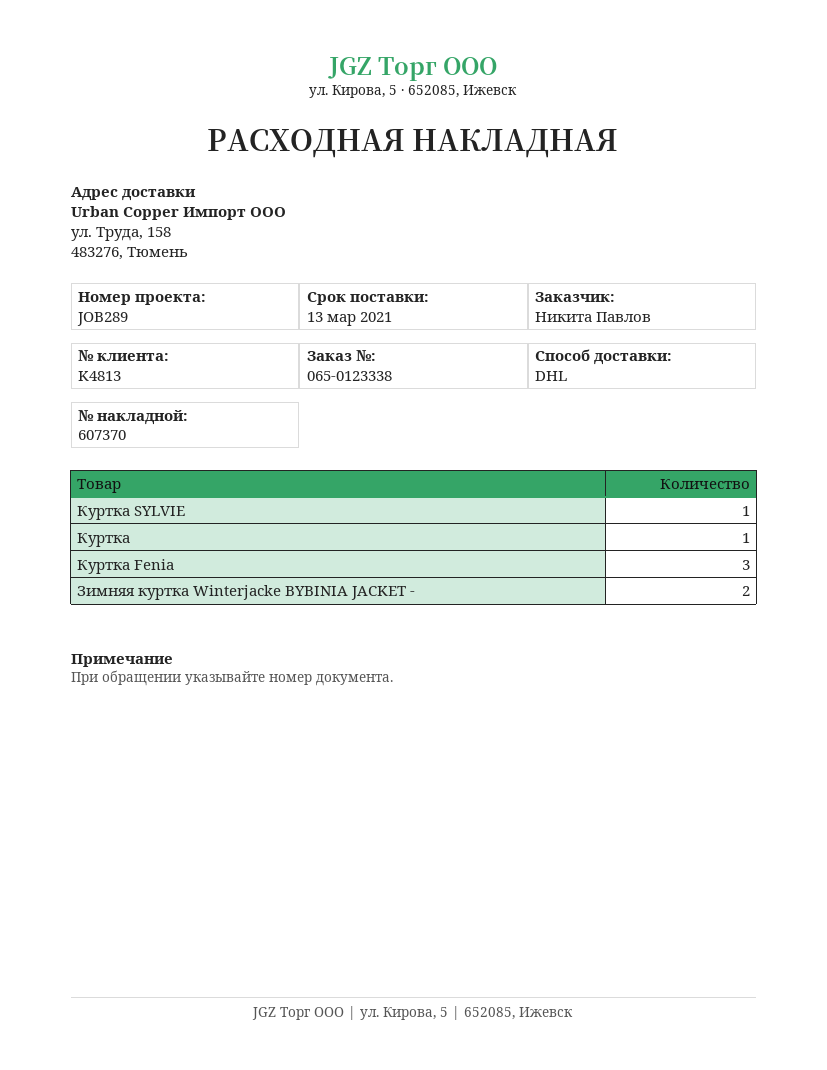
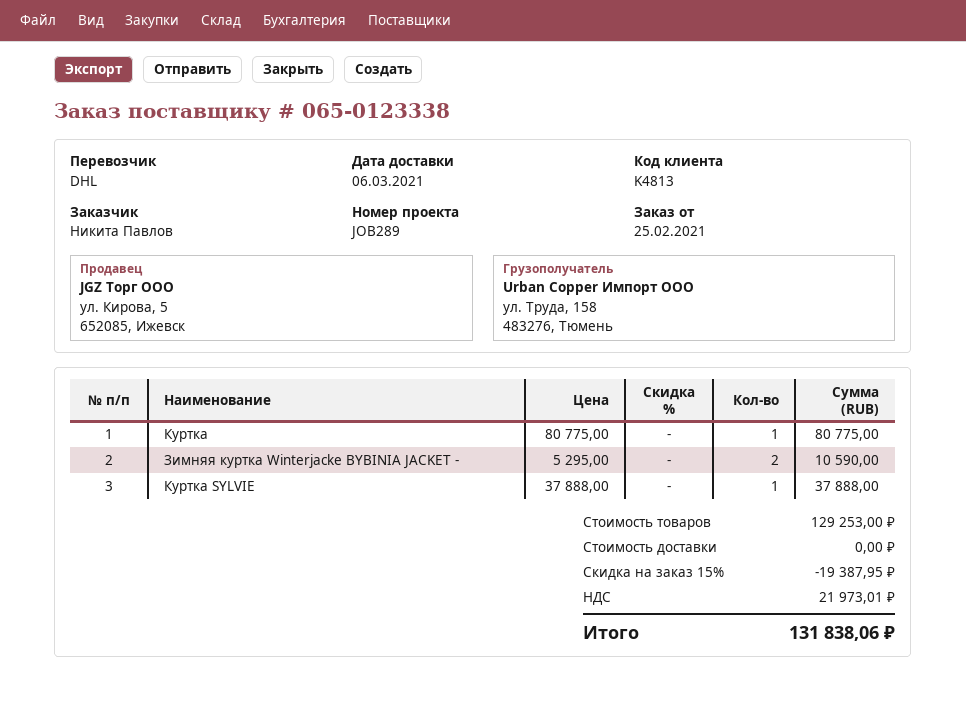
delivery date: 2021-03-13 -> 2021-03-06
Куртка Fenia: 3 -> none

